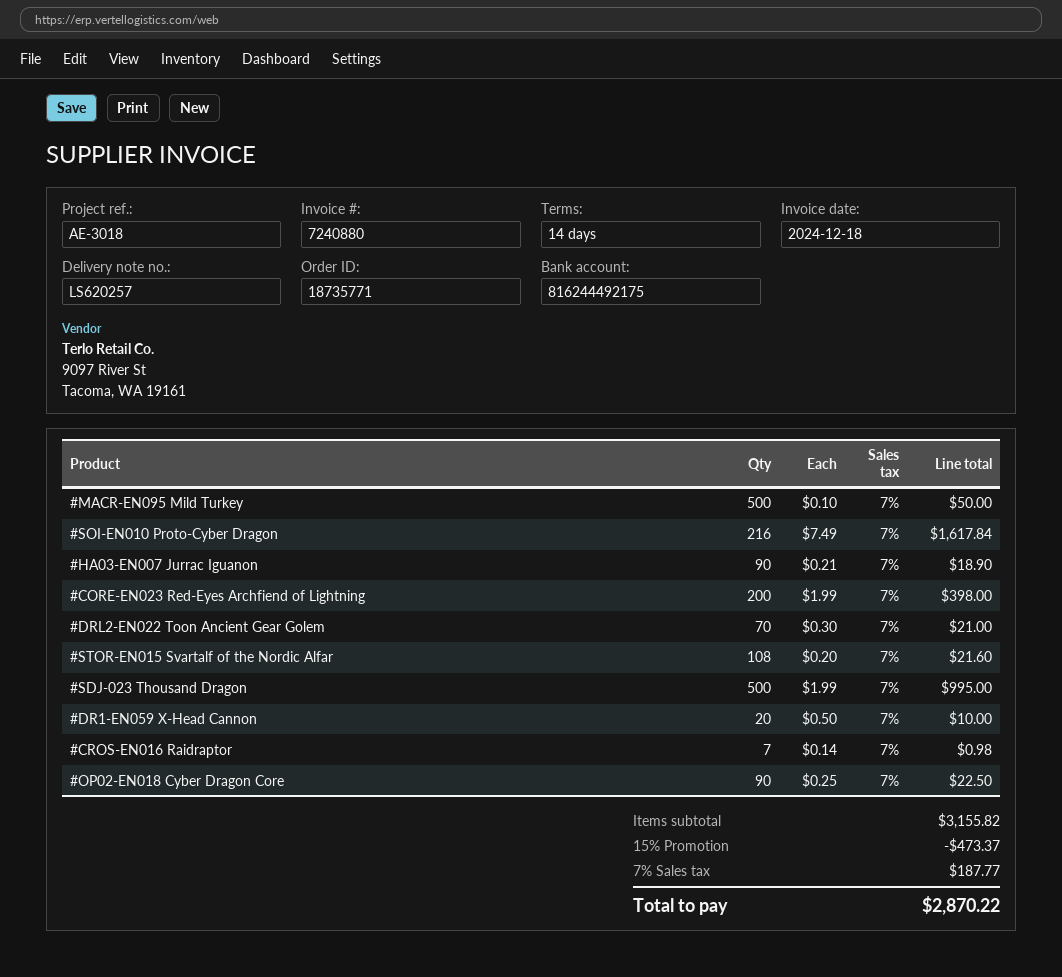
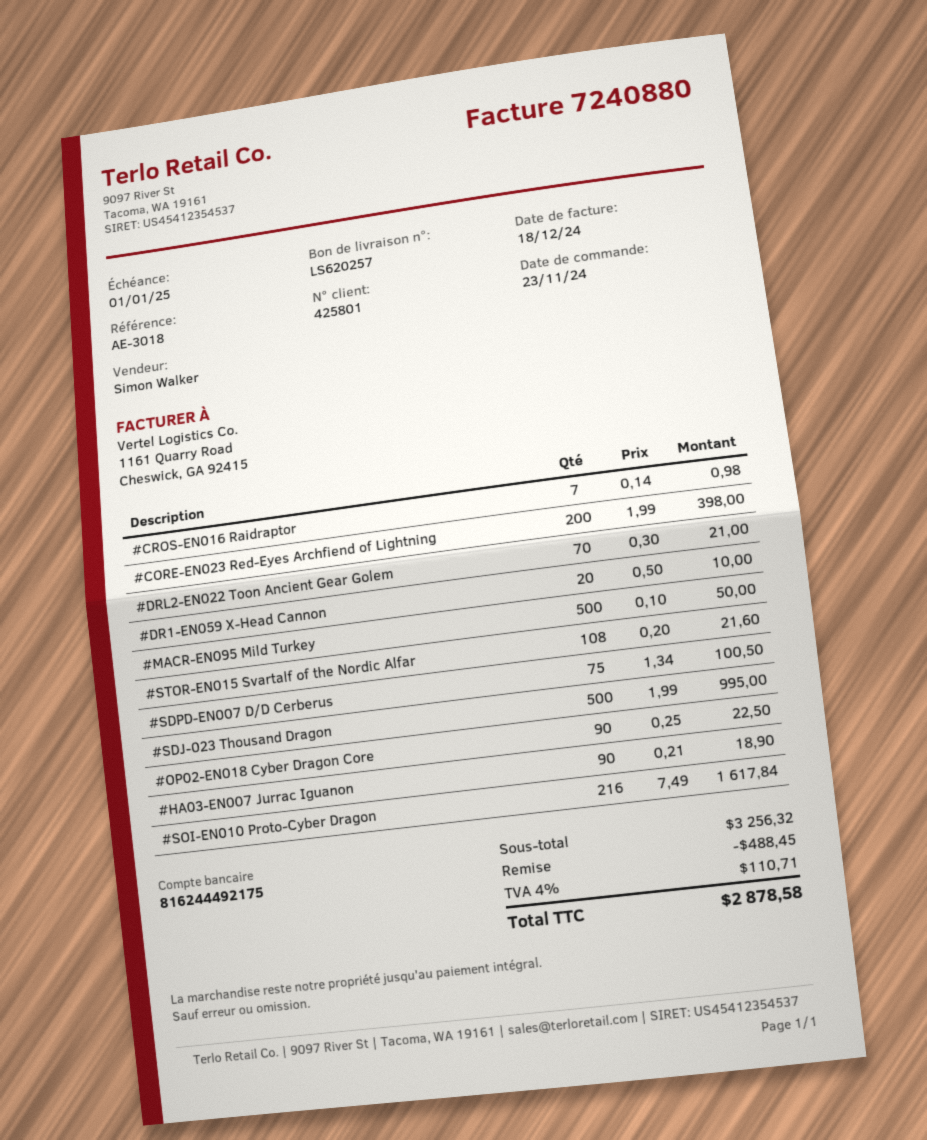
#SDPD-EN007 D/D Cerberus: none -> 75 x 1.34 = 100.50
subtotal: 3155.82 -> 3256.32
discount: 473.37 -> 488.45
tax: 7% = 187.77 -> 4% = 110.71
total: 2870.22 -> 2878.58

